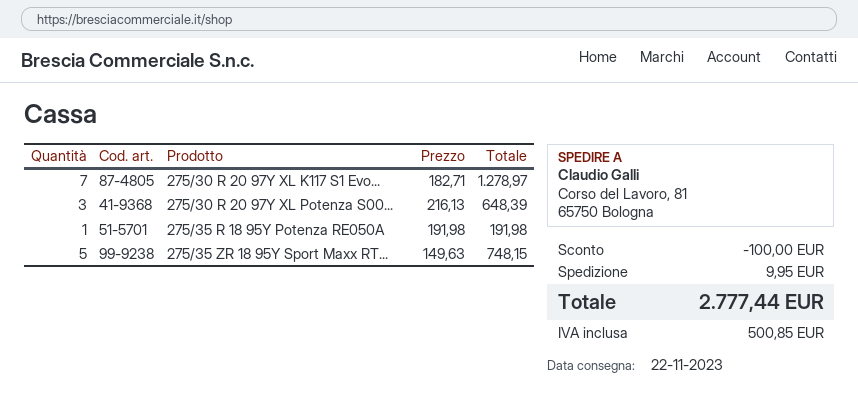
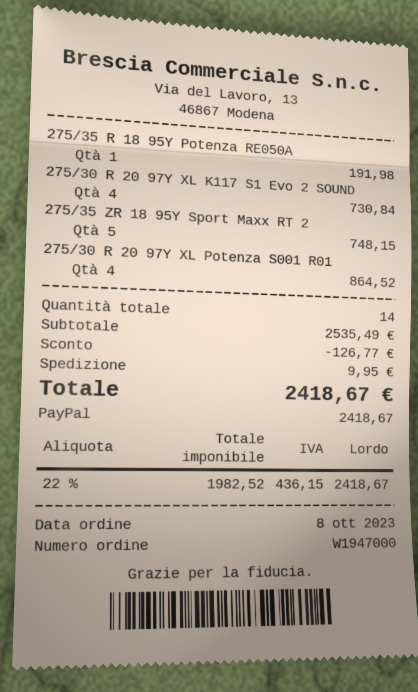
275/30 R 20 97Y XL K117 S1 Evo...: 7 for 1278.97 -> 4 for 730.84
275/30 R 20 97Y XL Potenza S00...: 3 for 648.39 -> 4 for 864.52
discount: 100.00 -> 126.77
tax: 500.85 -> 436.15
total: 2777.44 -> 2418.67

